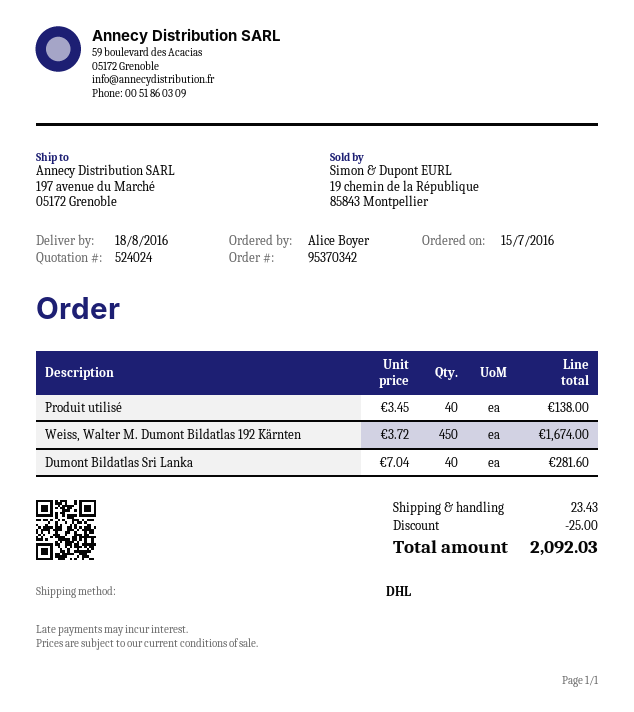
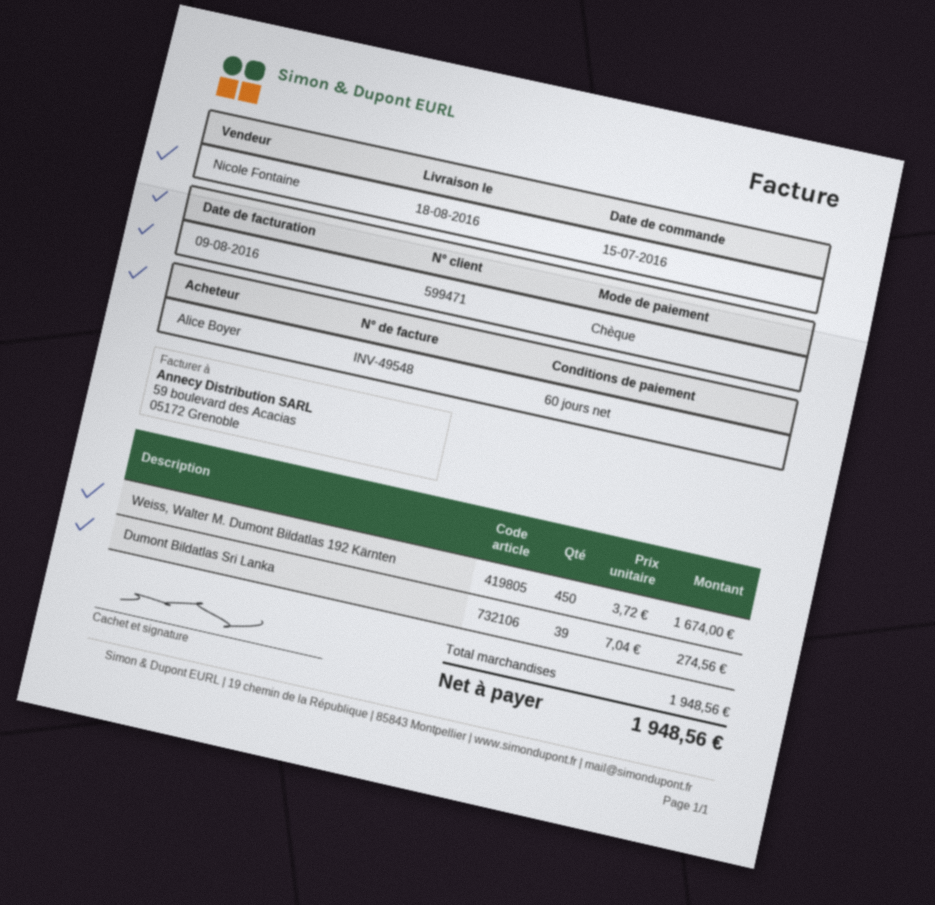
Produit utilisé: 40 x 3.45 = 138.00 -> none
Dumont Bildatlas Sri Lanka: 40 x 7.04 = 281.60 -> 39 x 7.04 = 274.56
discount: 25.00 -> none
shipping: 23.43 -> none
total: 2092.03 -> 1948.56

